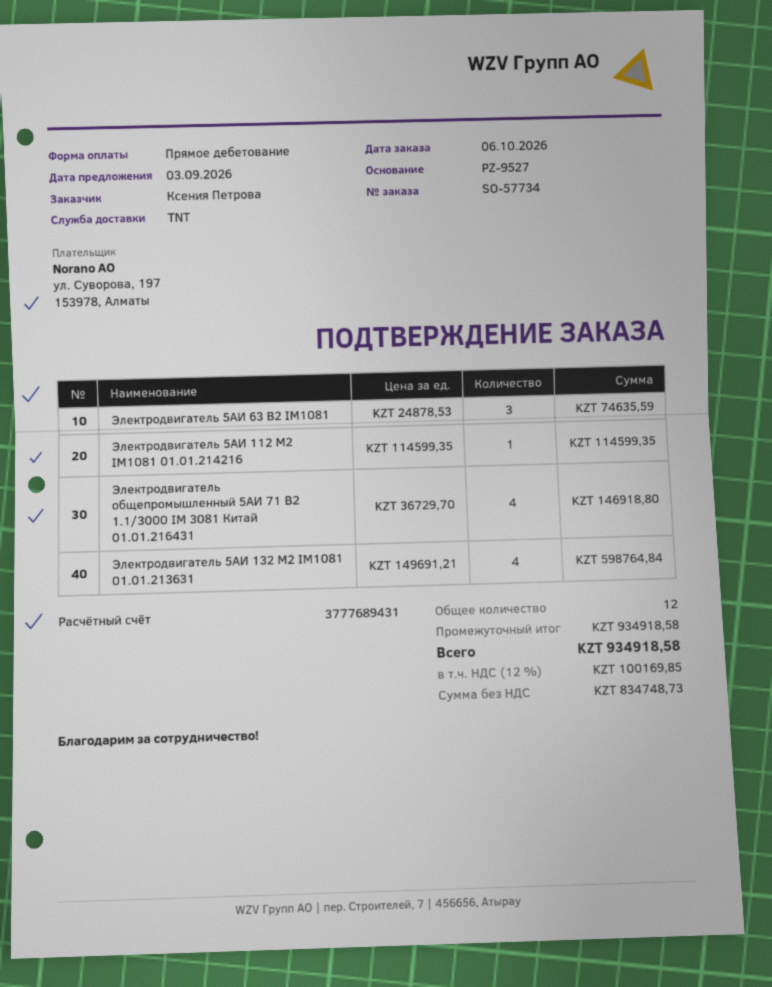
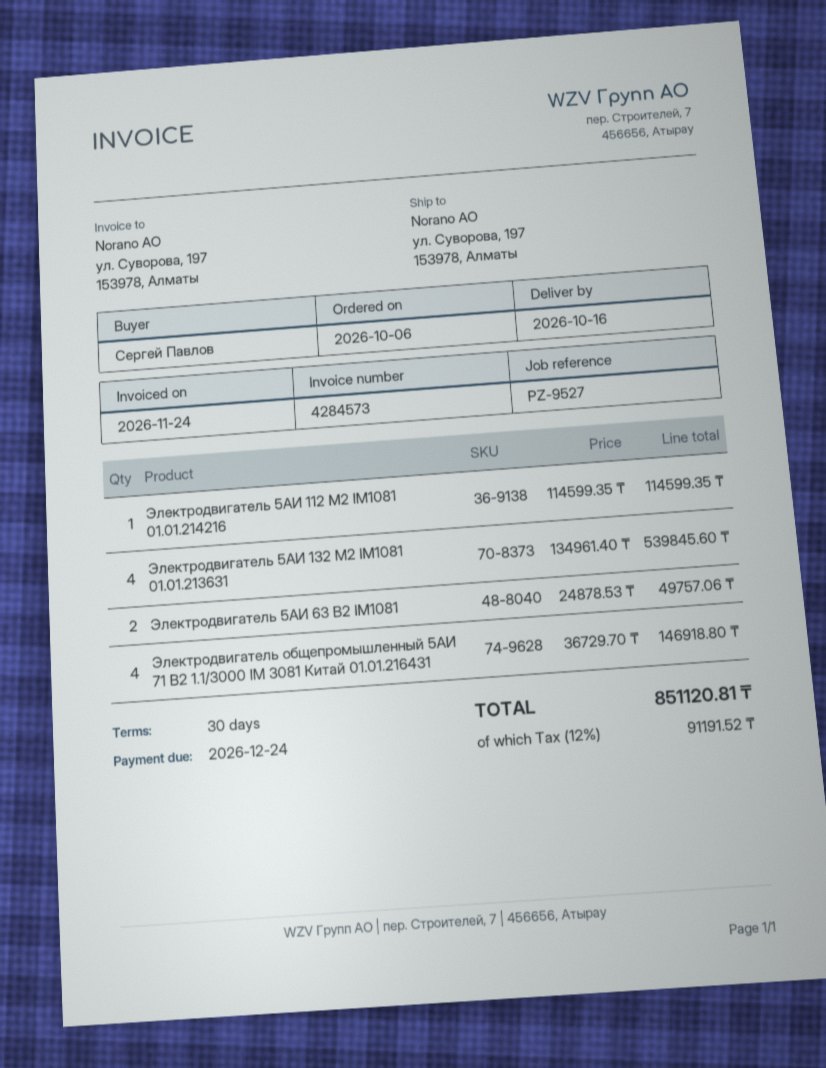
ordered by: Ксения Петрова -> Сергей Павлов
Электродвигатель 5АИ 63 В2 IM1081: 3 x 24878.53 = 74635.59 -> 2 x 24878.53 = 49757.06
Электродвигатель 5АИ 132 М2 IM1081 01.01.213631: 4 x 149691.21 = 598764.84 -> 4 x 134961.40 = 539845.60
tax: 12% = 100169.85 -> 12% = 91191.52
total: 934918.58 -> 851120.81

